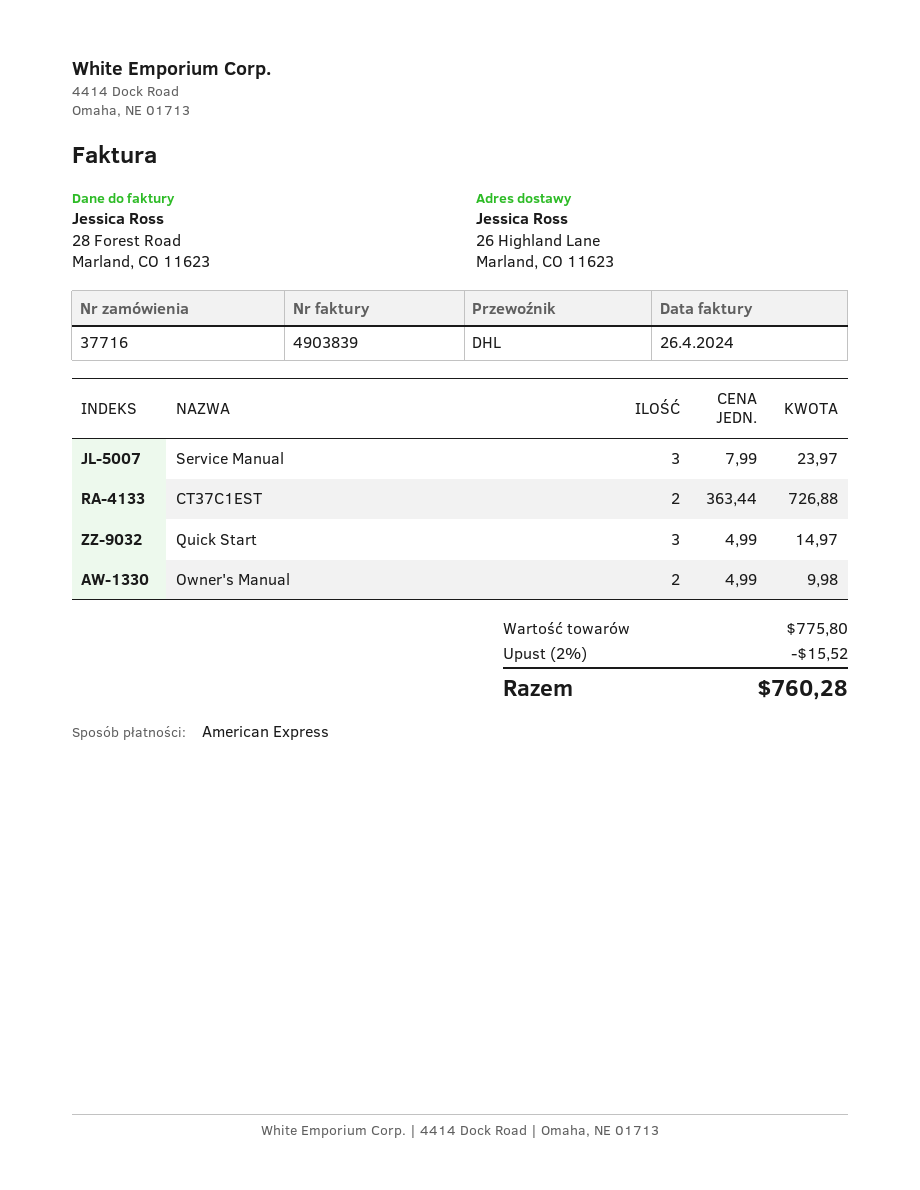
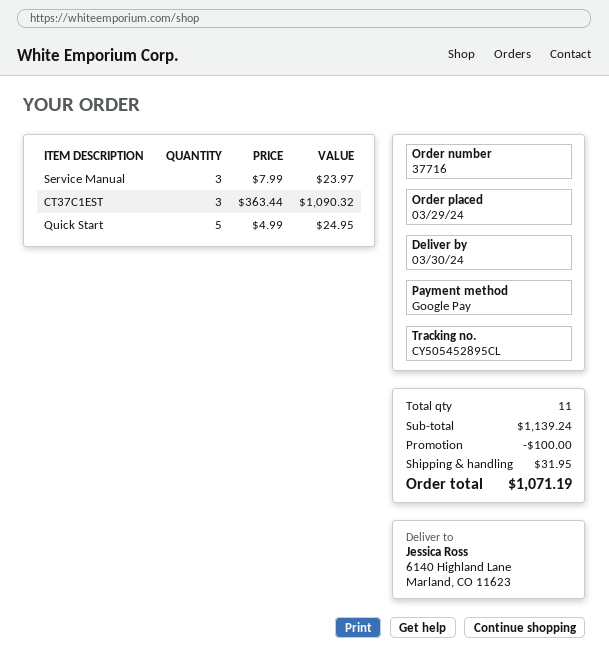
payment method: American Express -> Google Pay
ship to: 26 Highland Lane, Marland, CO 11623 -> 6140 Highland Lane, Marland, CO 11623
CT37C1EST: 2 x 363.44 = 726.88 -> 3 x 363.44 = 1090.32
Quick Start: 3 x 4.99 = 14.97 -> 5 x 4.99 = 24.95
Owner's Manual: 2 x 4.99 = 9.98 -> none
subtotal: 775.80 -> 1139.24
discount: 15.52 -> 100.00
shipping: none -> 31.95
total: 760.28 -> 1071.19

